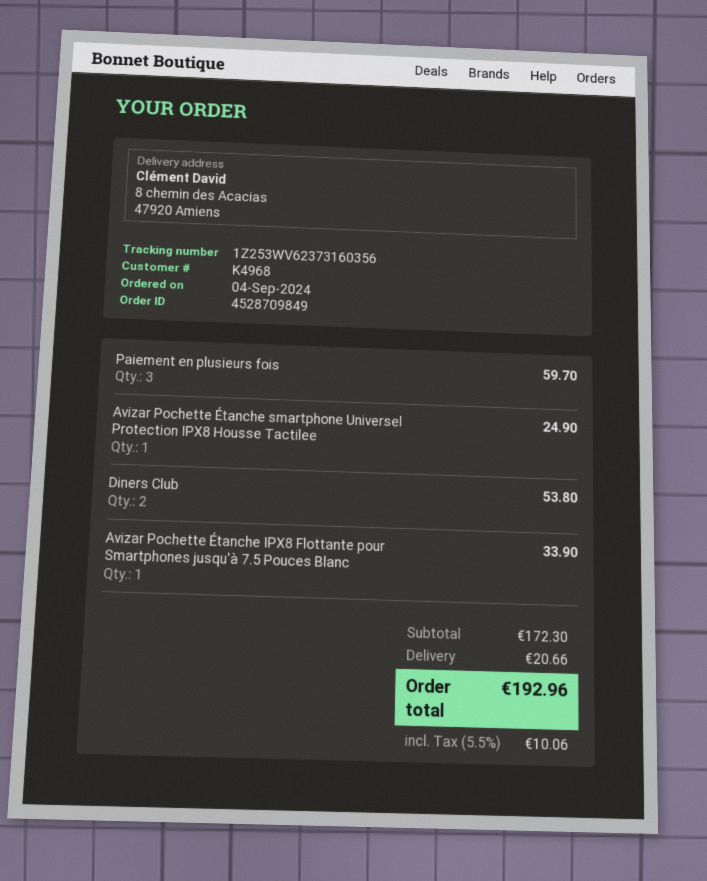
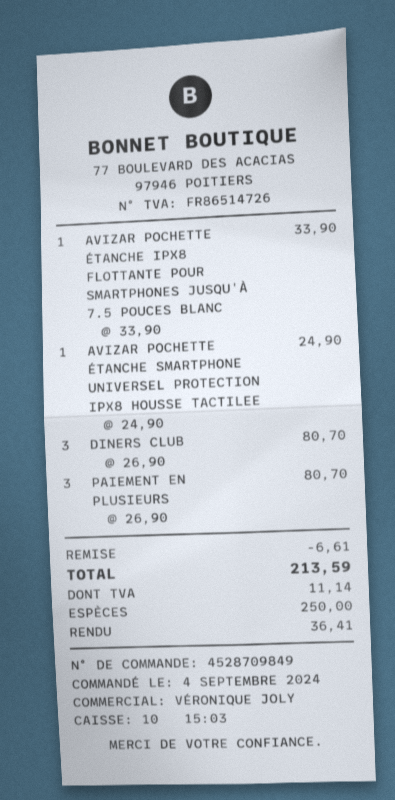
Paiement en plusieurs fois: 3 for 59.70 -> 3 for 80.70
Diners Club: 2 for 53.80 -> 3 for 80.70
discount: none -> 6.61
shipping: 20.66 -> none
tax: 10.06 -> 11.14
total: 192.96 -> 213.59

